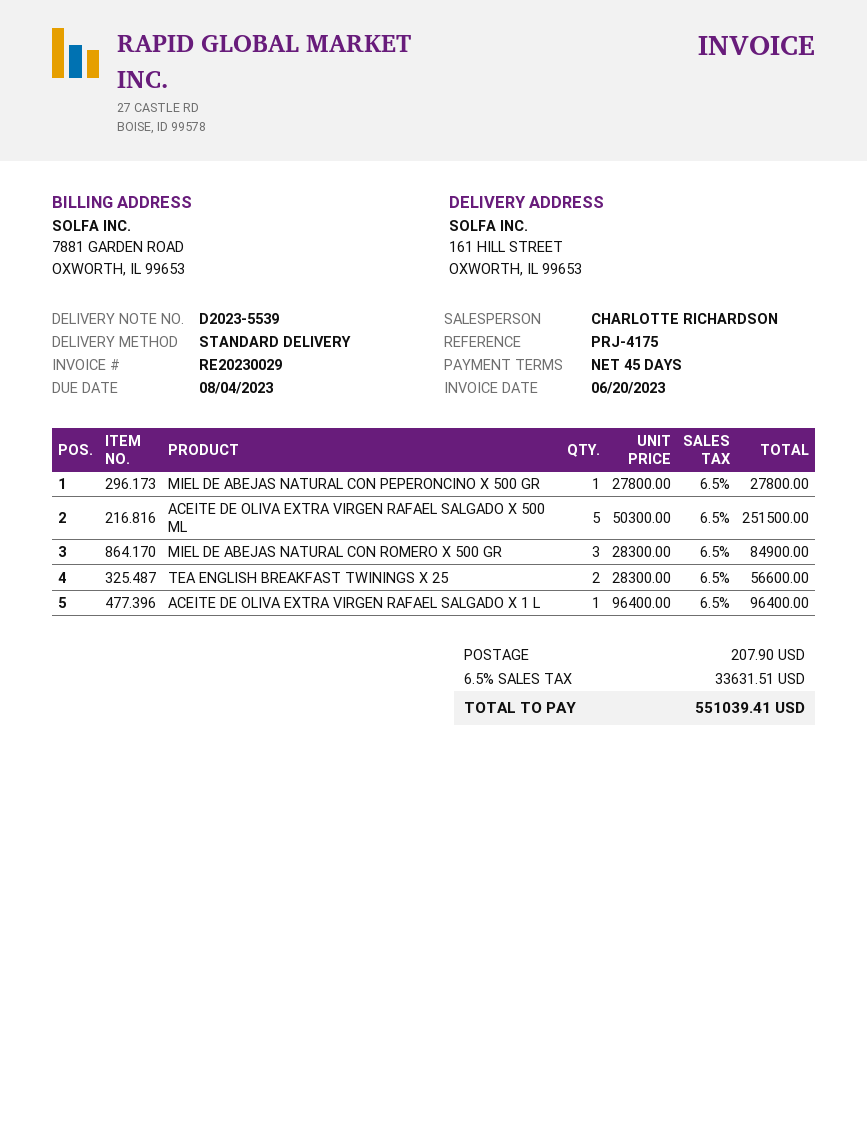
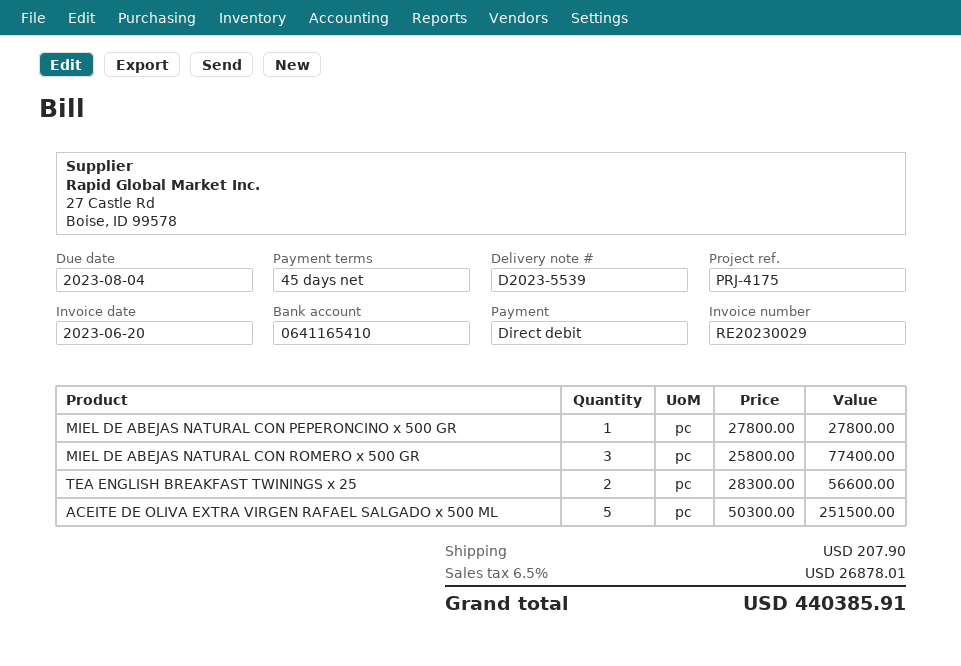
MIEL DE ABEJAS NATURAL CON ROMERO X 500 GR: 3 x 28300.00 = 84900.00 -> 3 x 25800.00 = 77400.00
ACEITE DE OLIVA EXTRA VIRGEN RAFAEL SALGADO X 1 L: 1 x 96400.00 = 96400.00 -> none
tax: 6.5% = 33631.51 -> 6.5% = 26878.01
total: 551039.41 -> 440385.91

